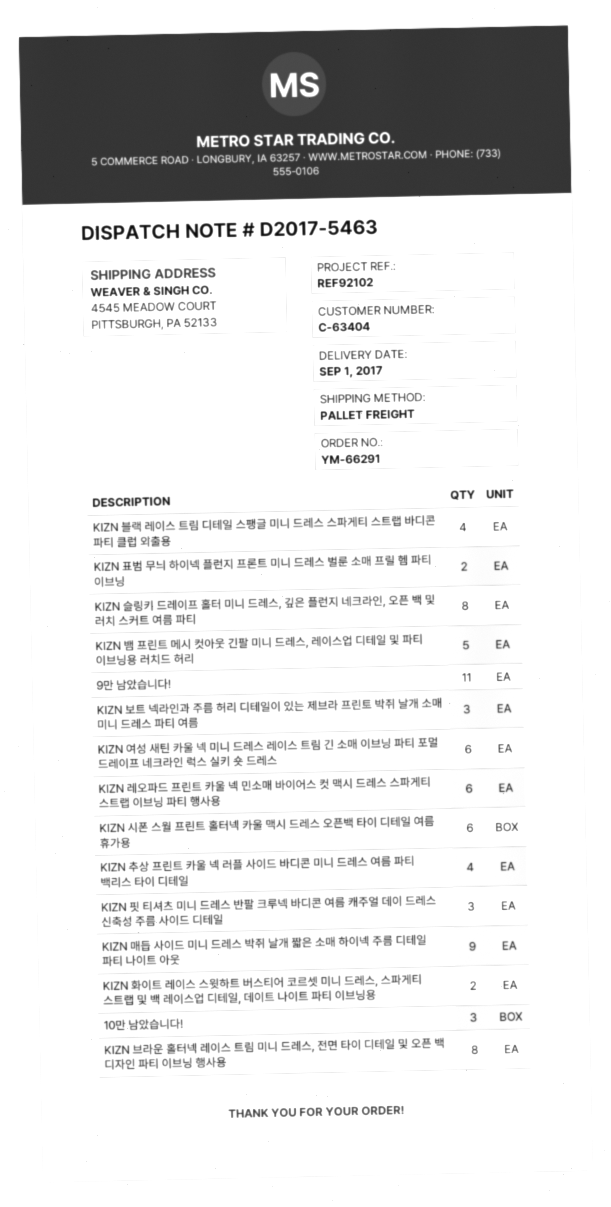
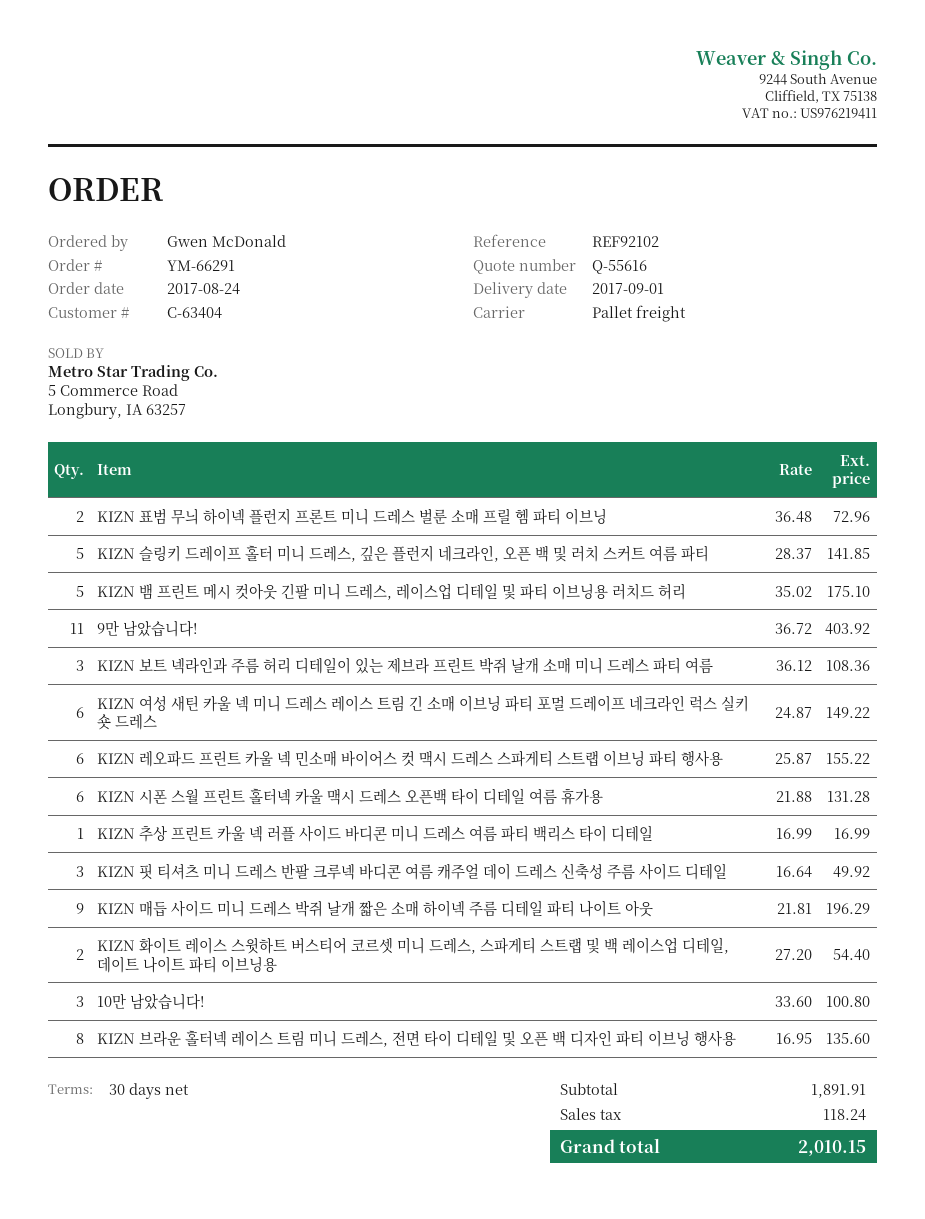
KIZN 블랙 레이스 트림 디테일 스팽글 미니 드레스 스파게티 스트랩 바디콘 파티 클럽 외출용: 4 -> none
KIZN 슬링키 드레이프 홀터 미니 드레스, 깊은 플런지 네크라인, 오픈 백 및 러치 스커트 여름 파티: 8 -> 5
KIZN 추상 프린트 카울 넥 러플 사이드 바디콘 미니 드레스 여름 파티 백리스 타이 디테일: 4 -> 1

